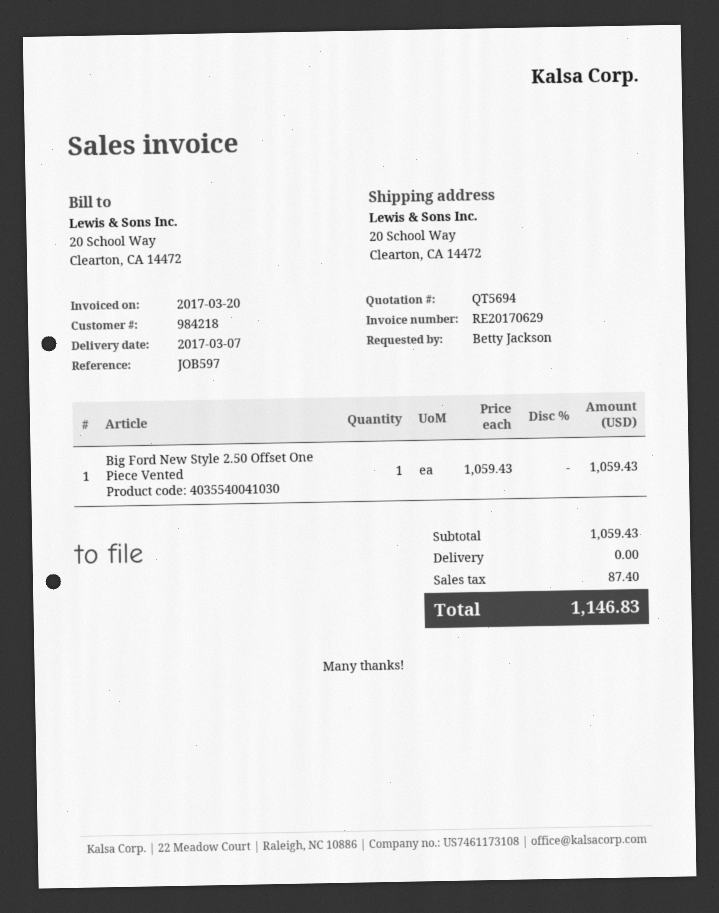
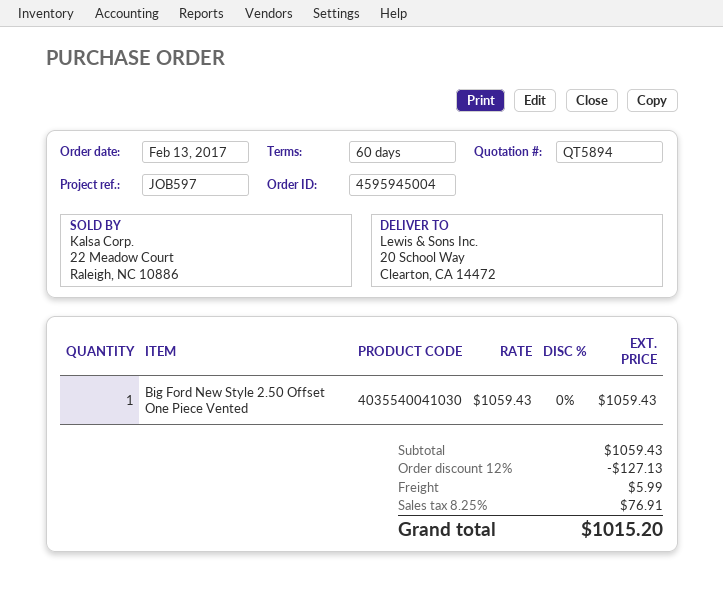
quote number: QT5694 -> QT5894
discount: none -> 12% = 127.13
shipping: 0.00 -> 5.99
tax: 87.40 -> 76.91
total: 1146.83 -> 1015.20

